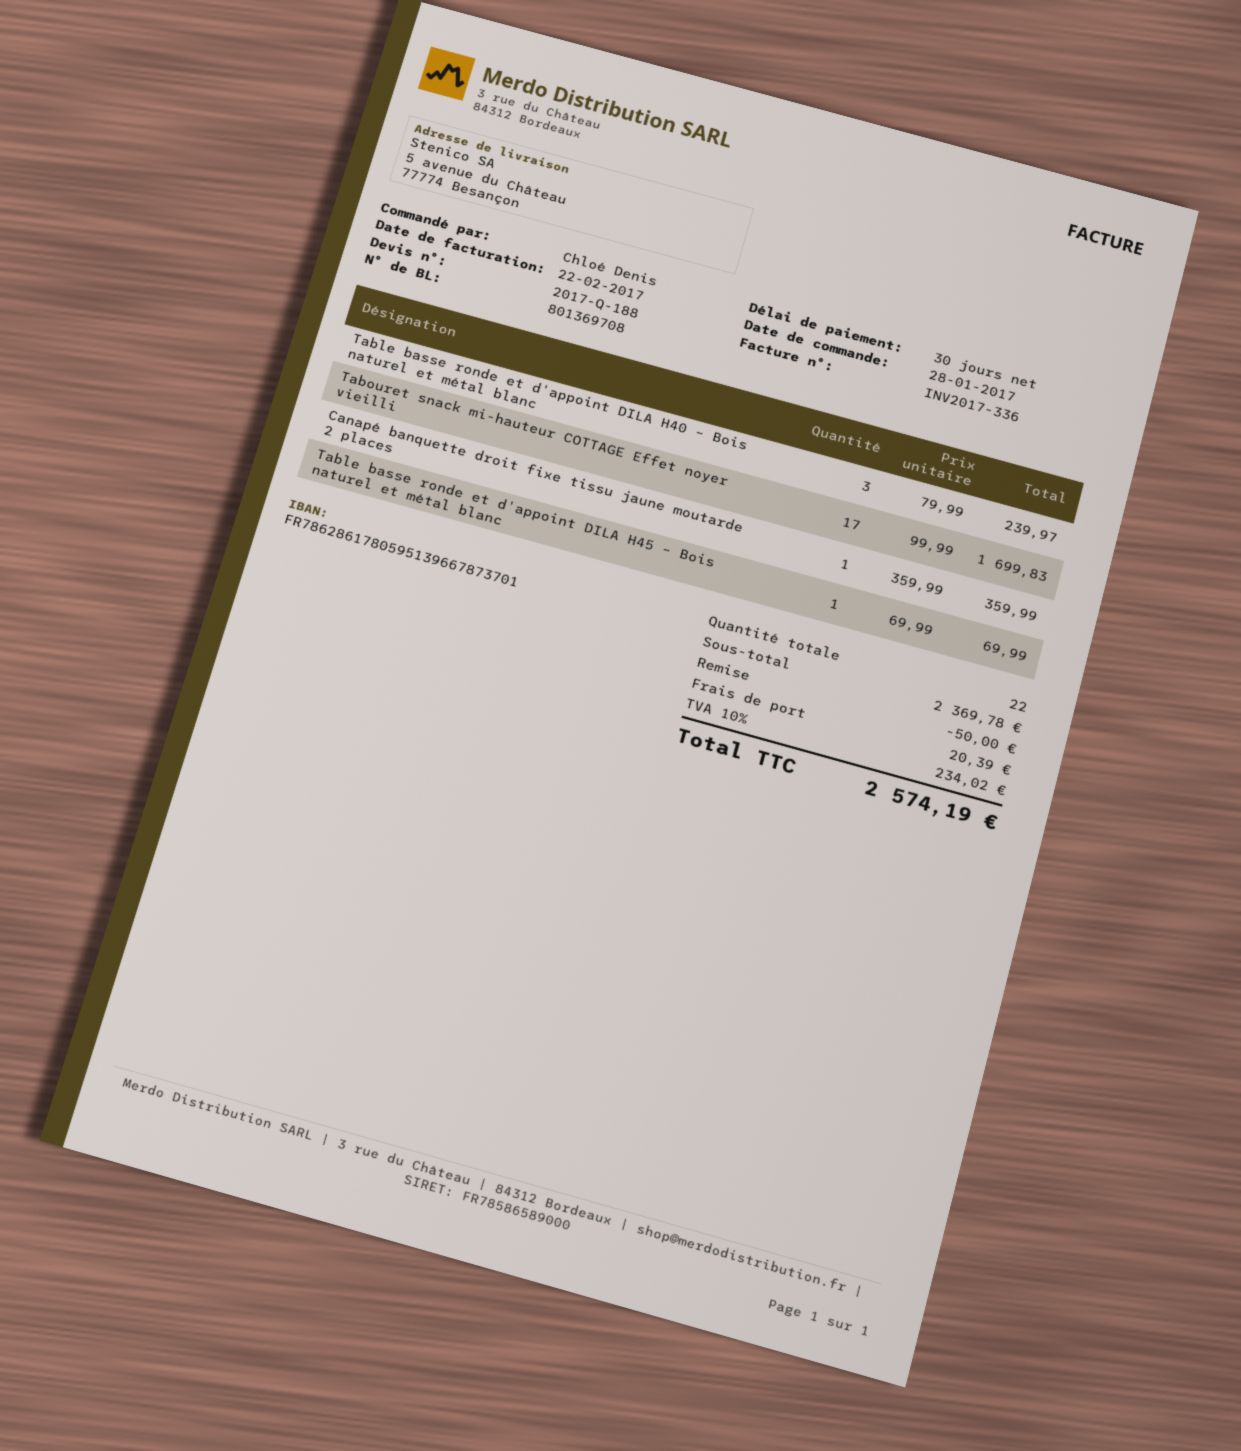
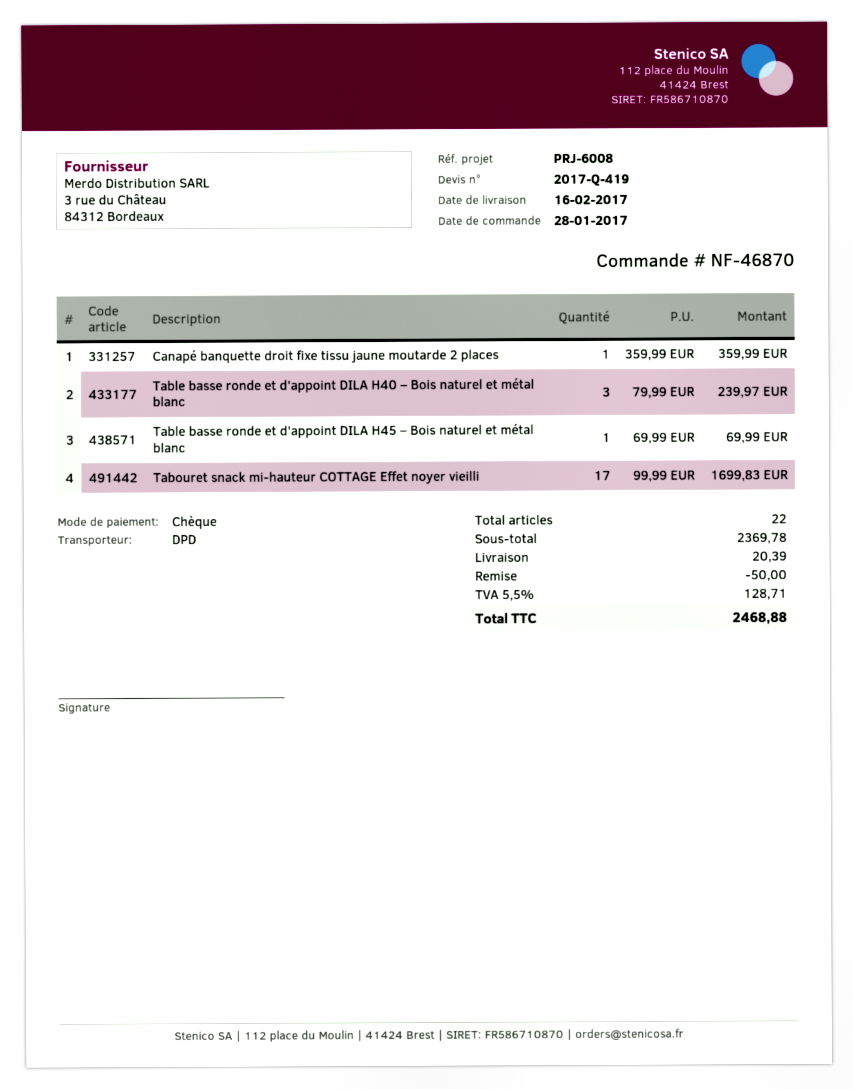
quote number: 2017-Q-188 -> 2017-Q-419
tax: 10% = 234.02 -> 5.5% = 128.71
total: 2574.19 -> 2468.88

